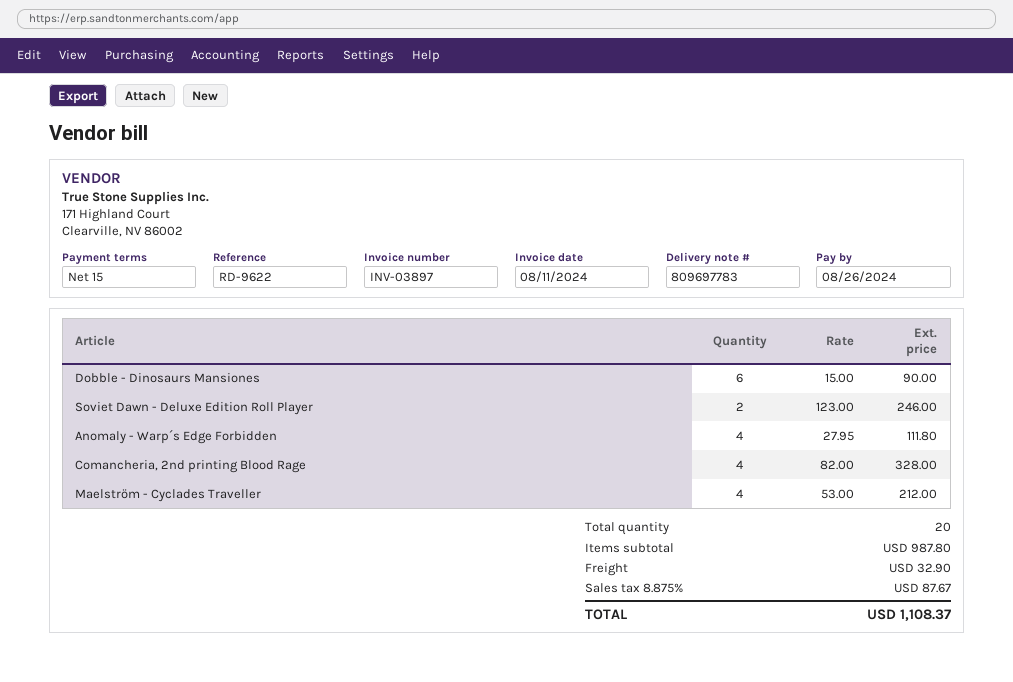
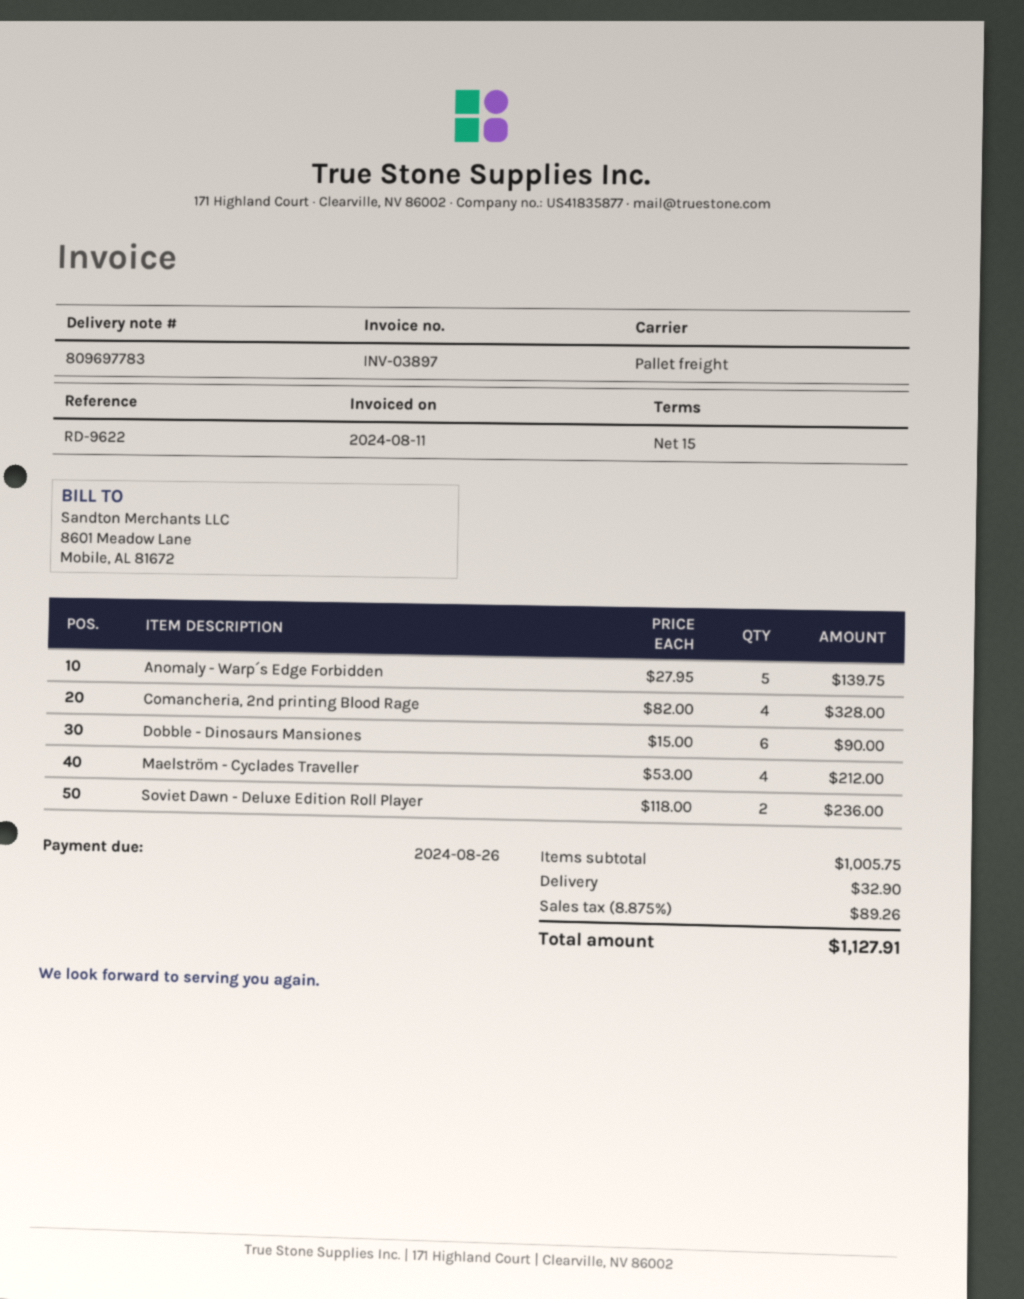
Soviet Dawn - Deluxe Edition Roll Player: 2 x 123.00 = 246.00 -> 2 x 118.00 = 236.00
Anomaly - Warp´s Edge Forbidden: 4 x 27.95 = 111.80 -> 5 x 27.95 = 139.75
subtotal: 987.80 -> 1005.75
tax: 8.875% = 87.67 -> 8.875% = 89.26
total: 1108.37 -> 1127.91

